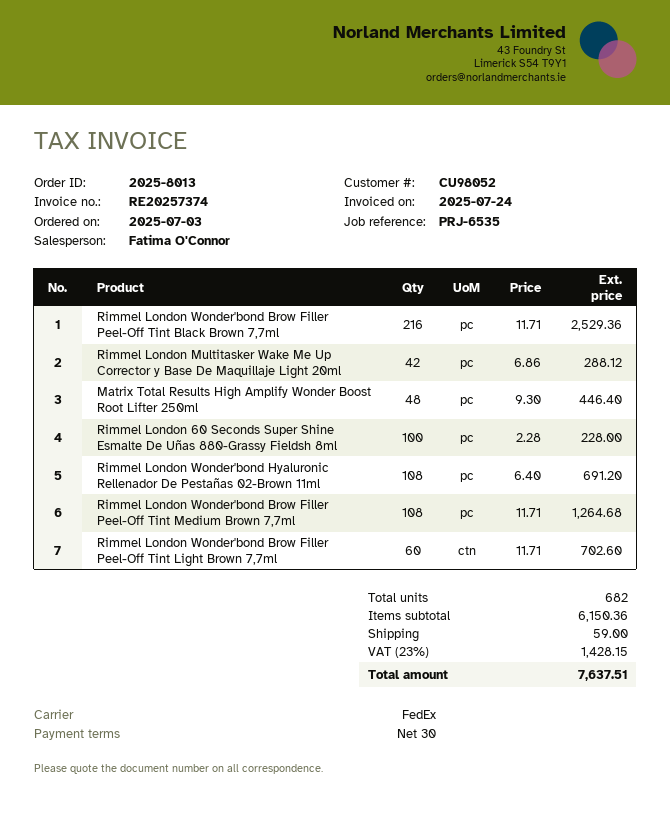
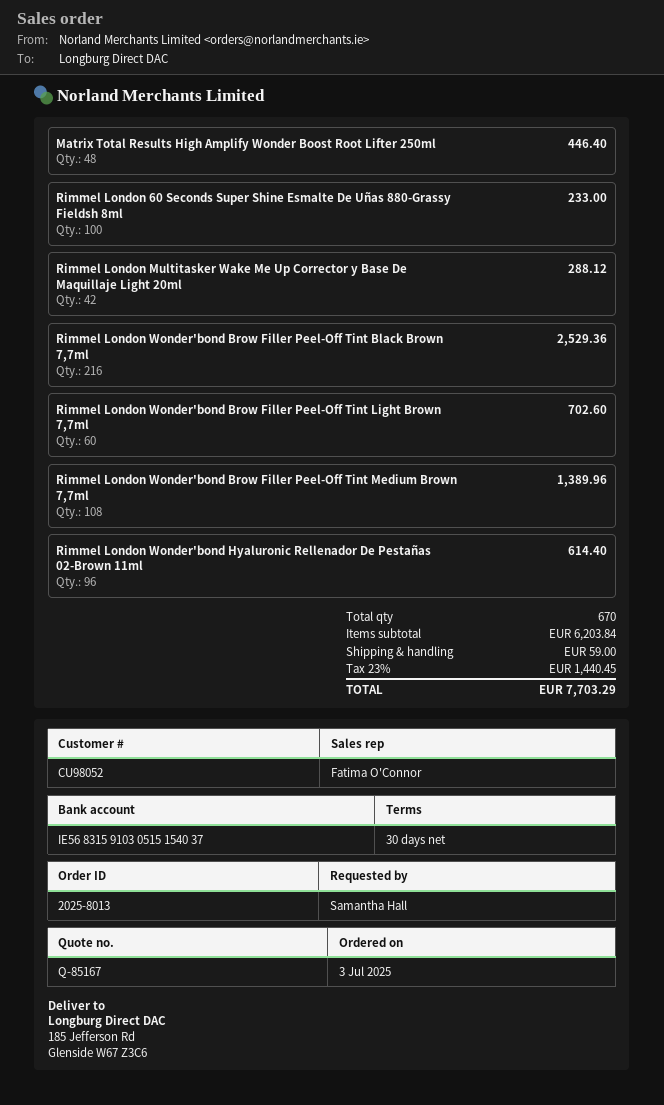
Rimmel London 60 Seconds Super Shine Esmalte De Uñas 880-Grassy Fieldsh 8ml: 100 for 228.00 -> 100 for 233.00
Rimmel London Wonder'bond Hyaluronic Rellenador De Pestañas 02-Brown 11ml: 108 for 691.20 -> 96 for 614.40
Rimmel London Wonder'bond Brow Filler Peel-Off Tint Medium Brown 7,7ml: 108 for 1264.68 -> 108 for 1389.96
total quantity: 682 -> 670
subtotal: 6150.36 -> 6203.84
tax: 23% = 1428.15 -> 23% = 1440.45
total: 7637.51 -> 7703.29

